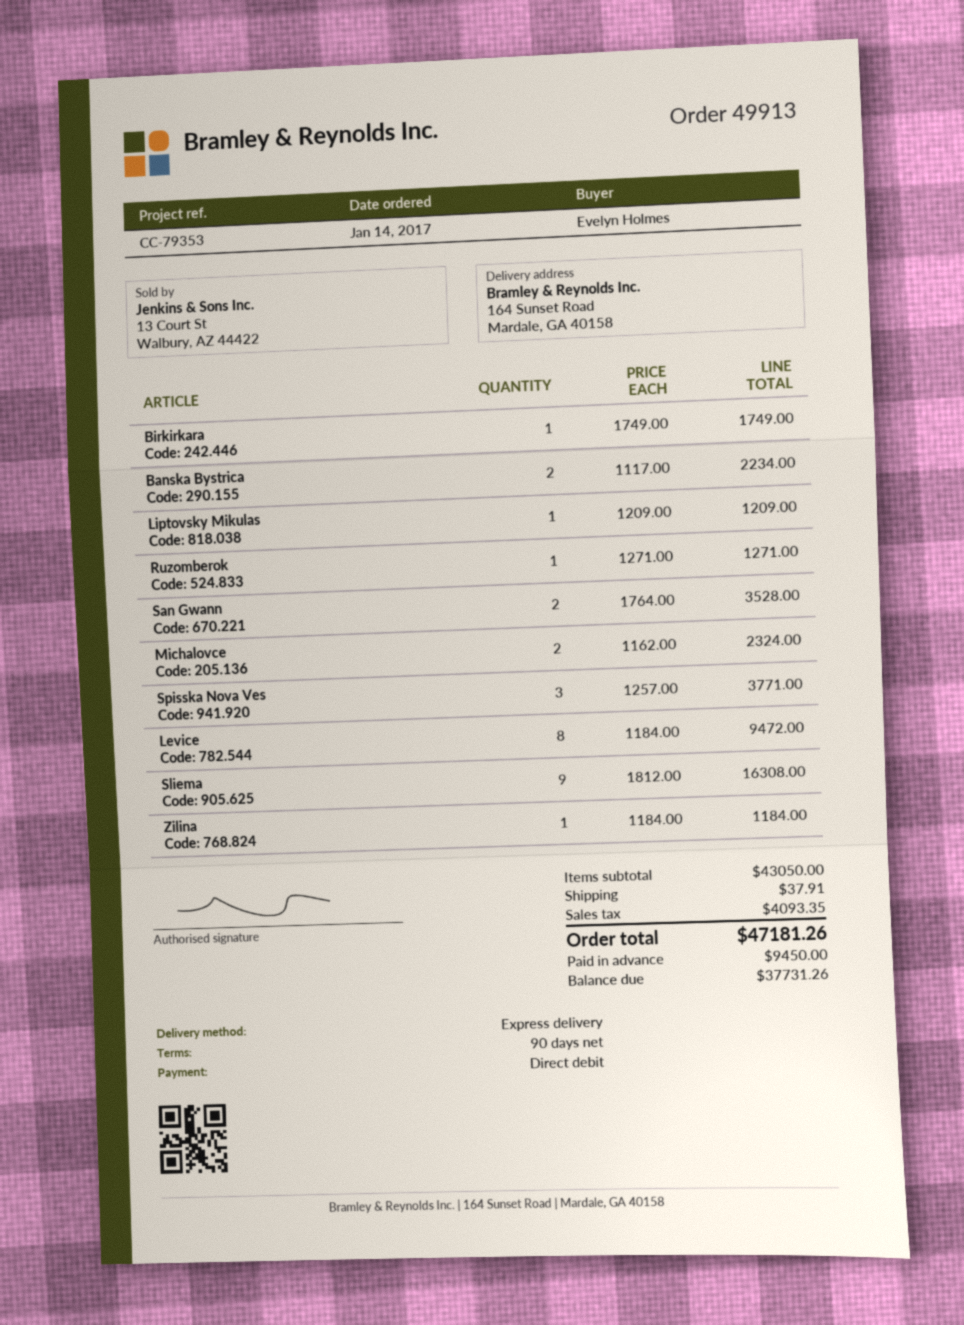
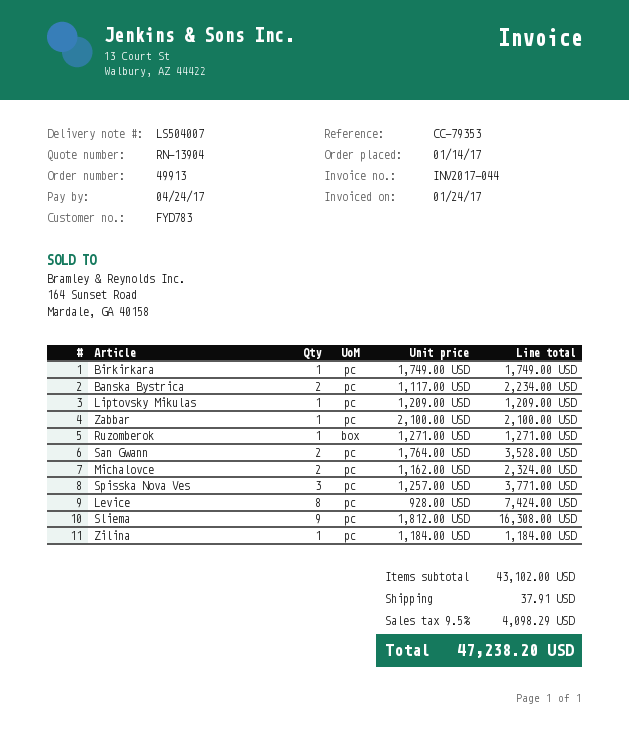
Levice: 8 x 1184.00 = 9472.00 -> 8 x 928.00 = 7424.00
Zabbar: none -> 1 x 2100.00 = 2100.00
subtotal: 43050.00 -> 43102.00
tax: 4093.35 -> 4098.29
total: 47181.26 -> 47238.20

